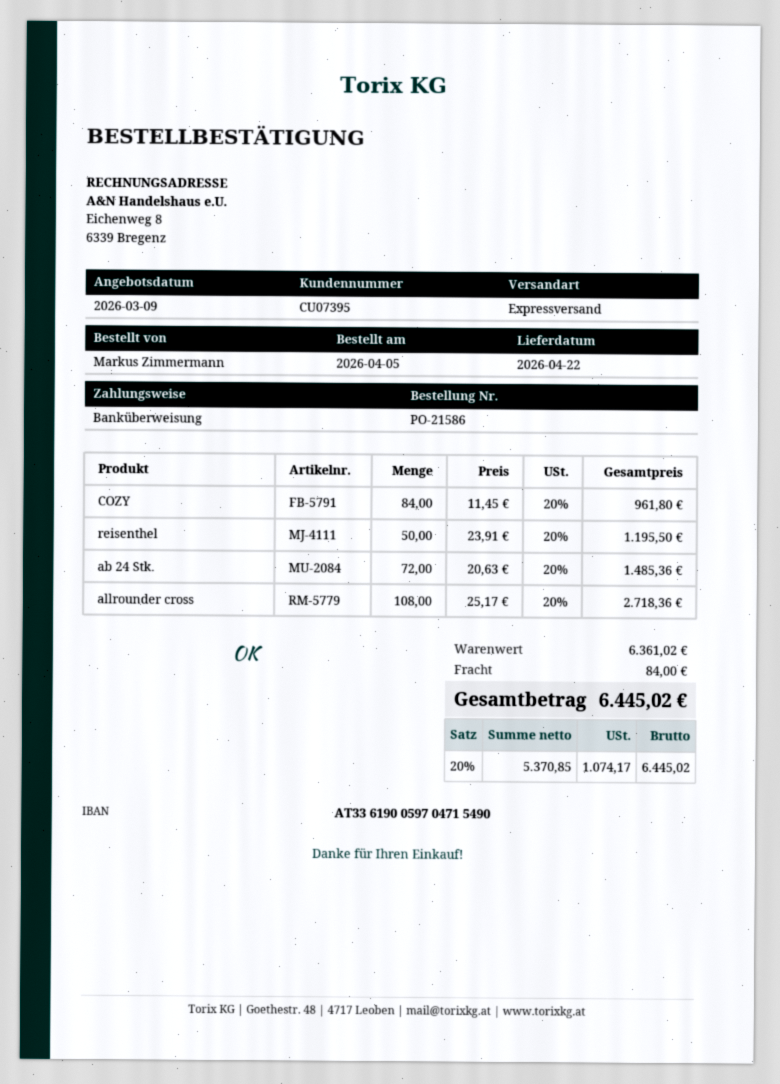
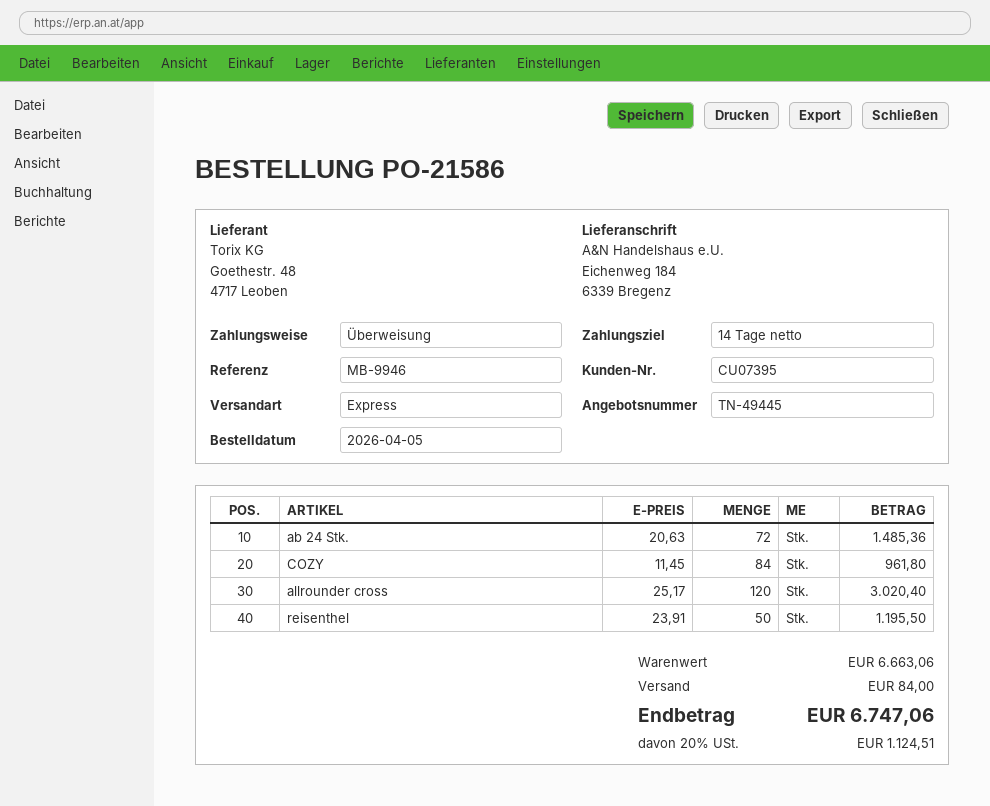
allrounder cross: 108 x 25.17 = 2718.36 -> 120 x 25.17 = 3020.40
subtotal: 6361.02 -> 6663.06
tax: 20% = 1074.17 -> 20% = 1124.51
total: 6445.02 -> 6747.06

